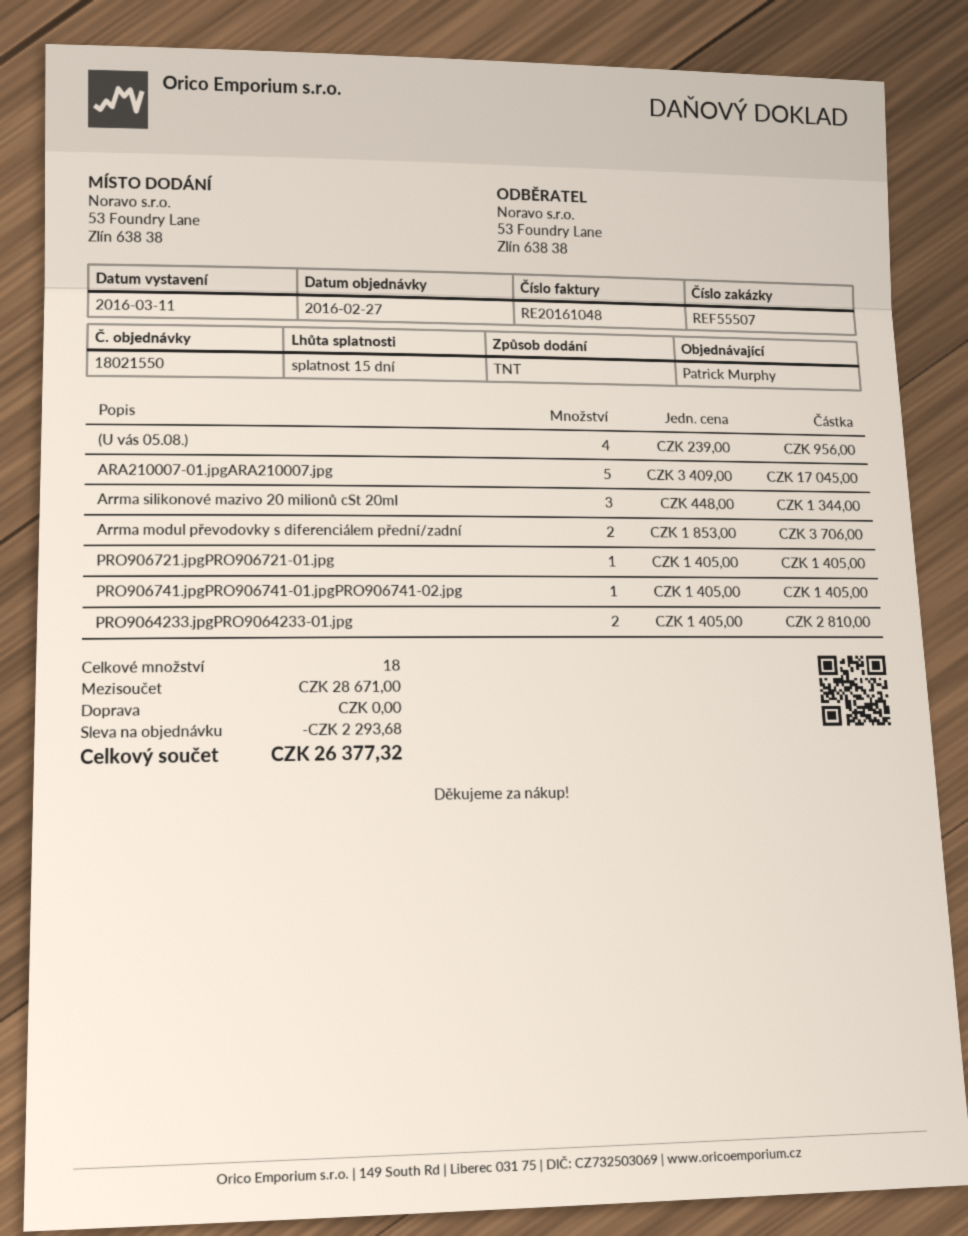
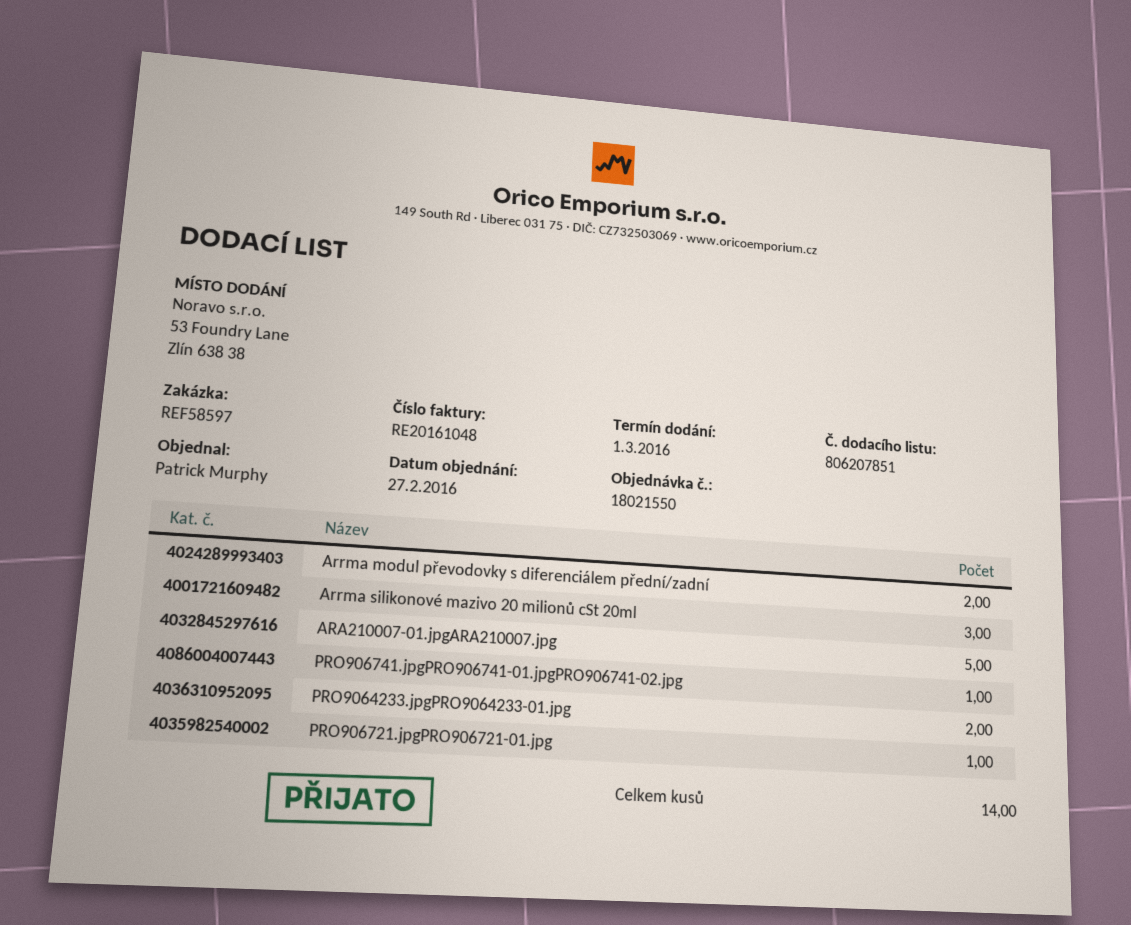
reference: REF55507 -> REF58597
(U vás 05.08.): 4 -> none
total quantity: 18 -> 14

